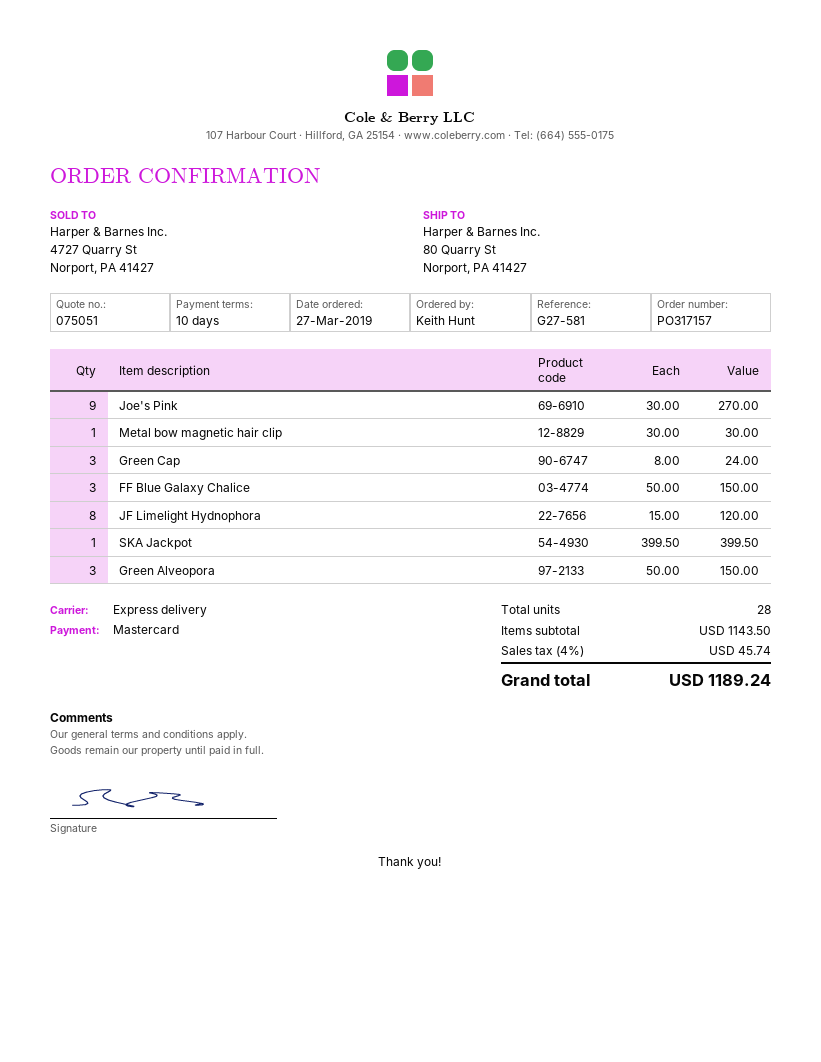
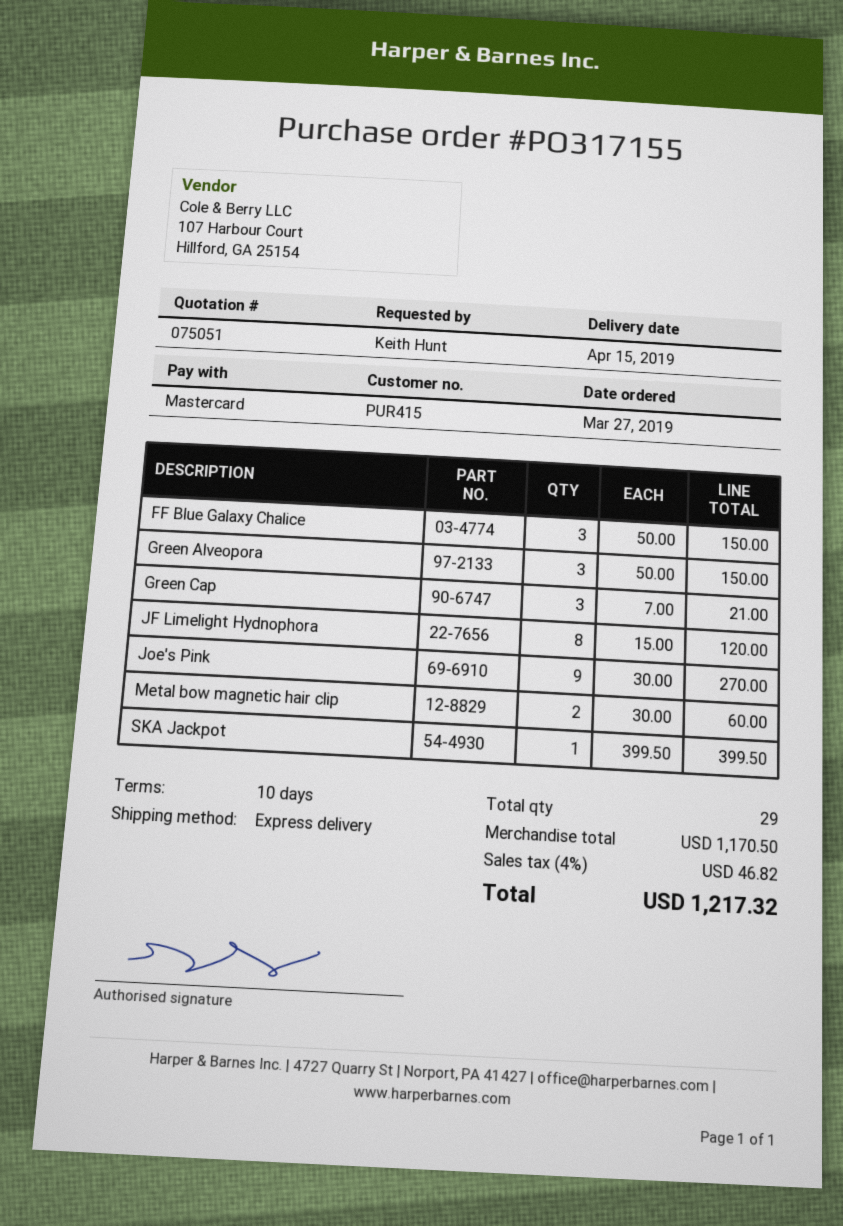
order number: PO317157 -> PO317155
Metal bow magnetic hair clip: 1 x 30.00 = 30.00 -> 2 x 30.00 = 60.00
Green Cap: 3 x 8.00 = 24.00 -> 3 x 7.00 = 21.00
total quantity: 28 -> 29
subtotal: 1143.50 -> 1170.50
tax: 4% = 45.74 -> 4% = 46.82
total: 1189.24 -> 1217.32

